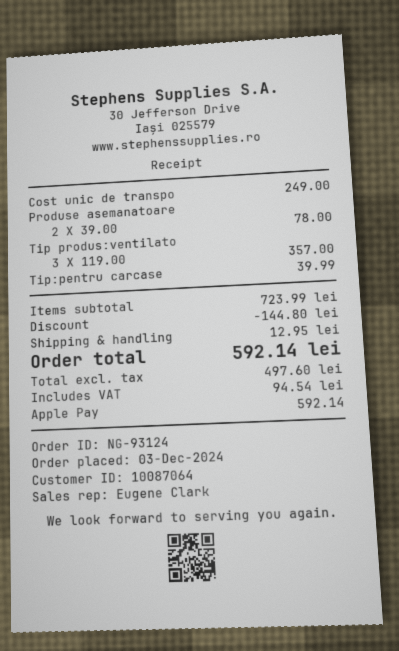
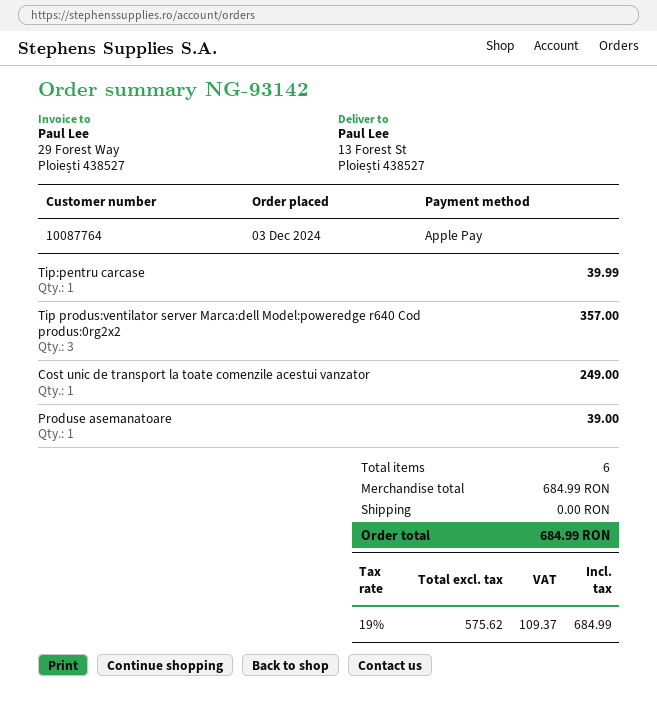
order number: NG-93124 -> NG-93142
customer number: 10087064 -> 10087764
Produse asemanatoare: 2 for 78.00 -> 1 for 39.00
subtotal: 723.99 -> 684.99
discount: 144.80 -> none
shipping: 12.95 -> 0.00
net: 497.60 -> 575.62
tax: 94.54 -> 109.37
total: 592.14 -> 684.99

